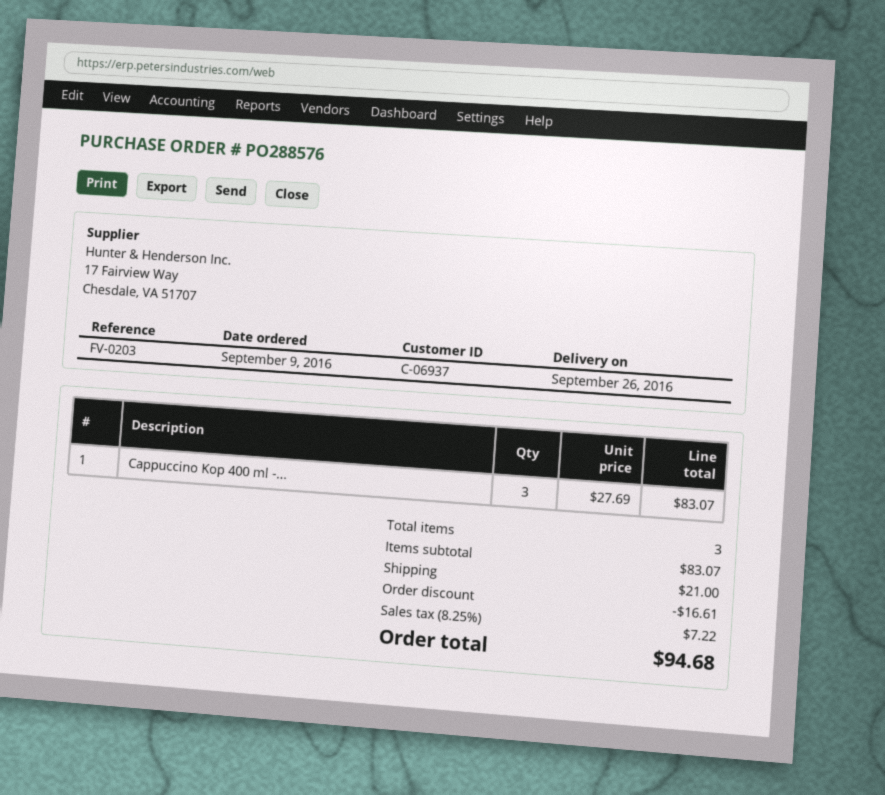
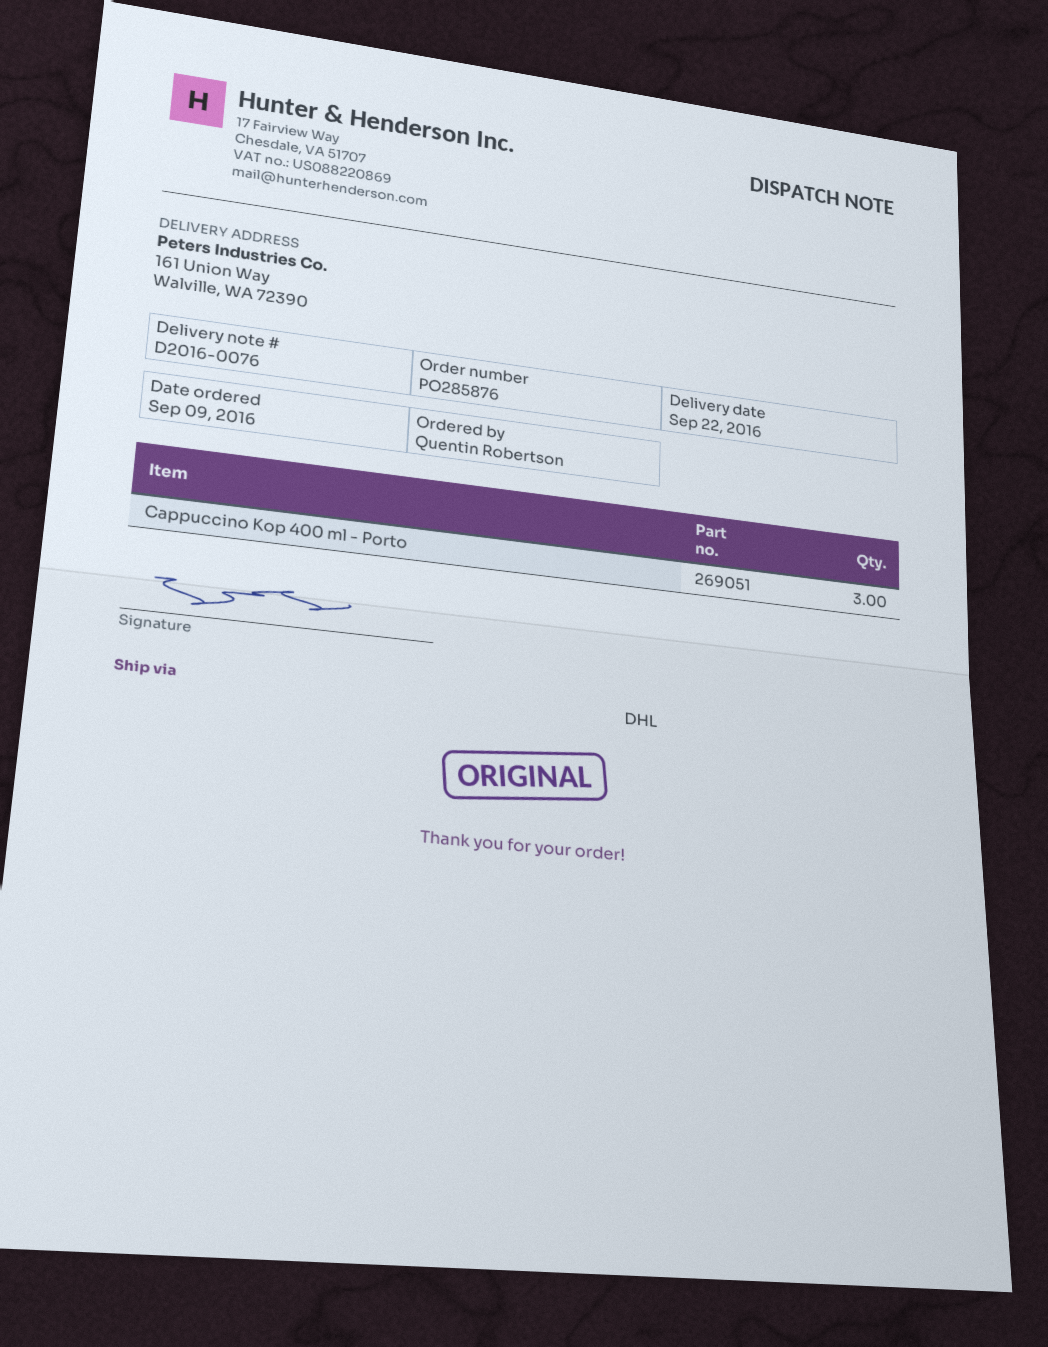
order number: PO288576 -> PO285876
delivery date: 2016-09-26 -> 2016-09-22

